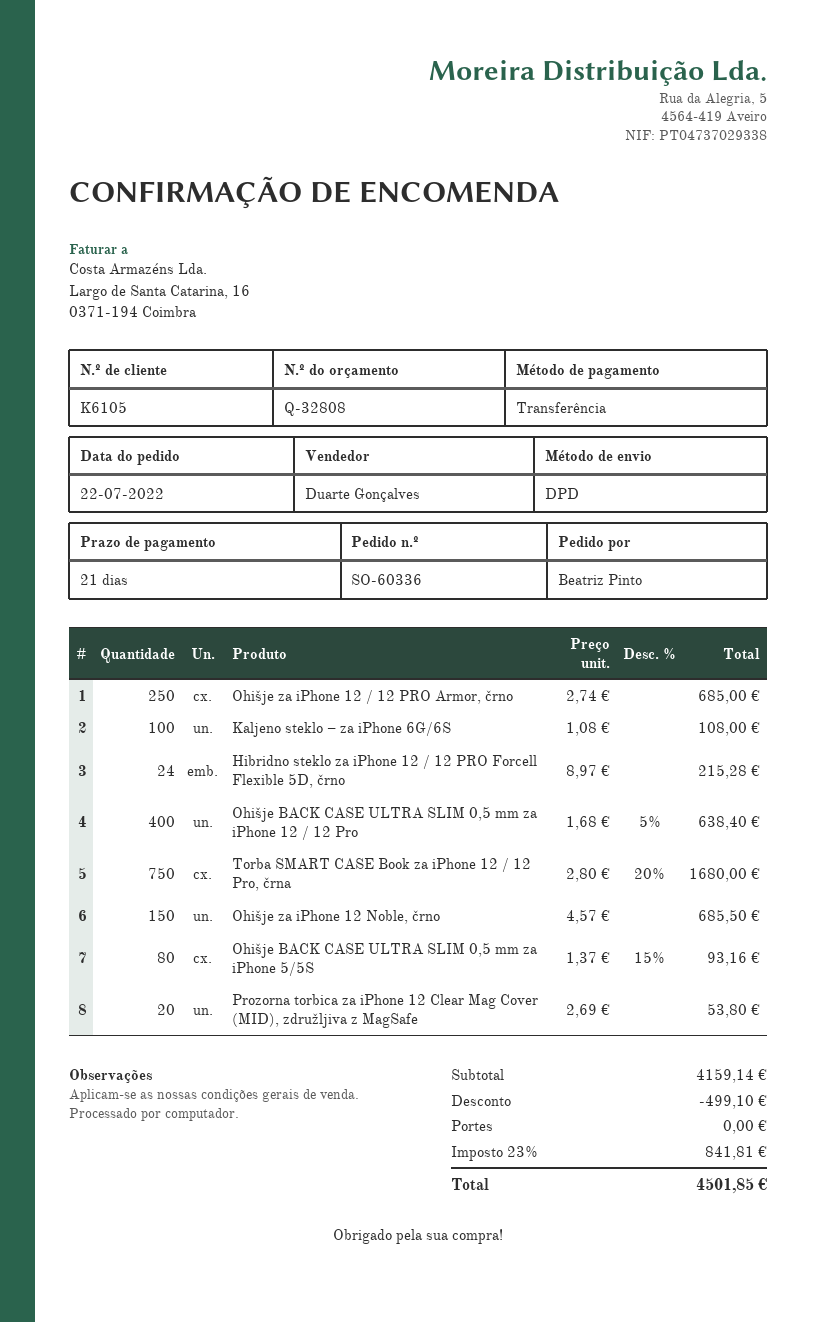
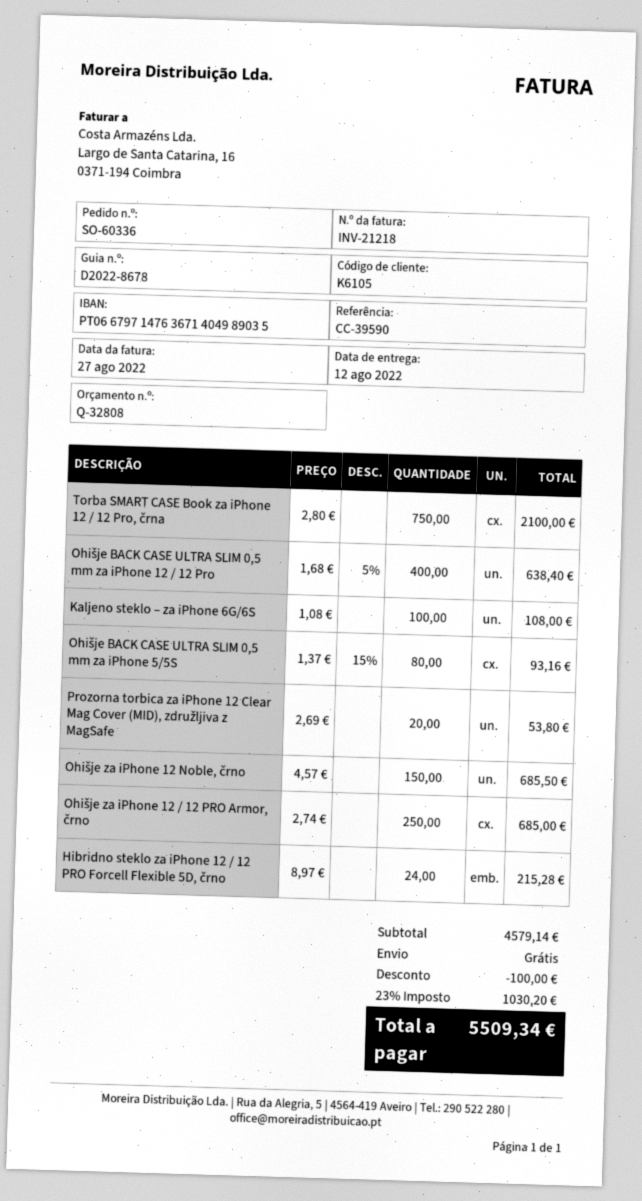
Torba SMART CASE Book za iPhone 12 / 12 Pro, črna: 750 x 2.80 - 20% = 1680.00 -> 750 x 2.80 = 2100.00
subtotal: 4159.14 -> 4579.14
discount: 499.10 -> 100.00
tax: 23% = 841.81 -> 23% = 1030.20
total: 4501.85 -> 5509.34

